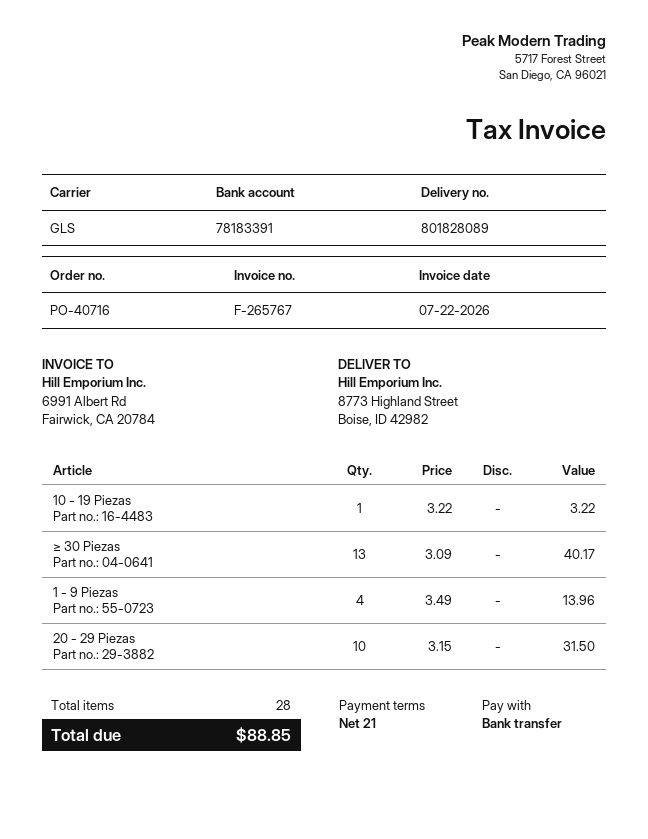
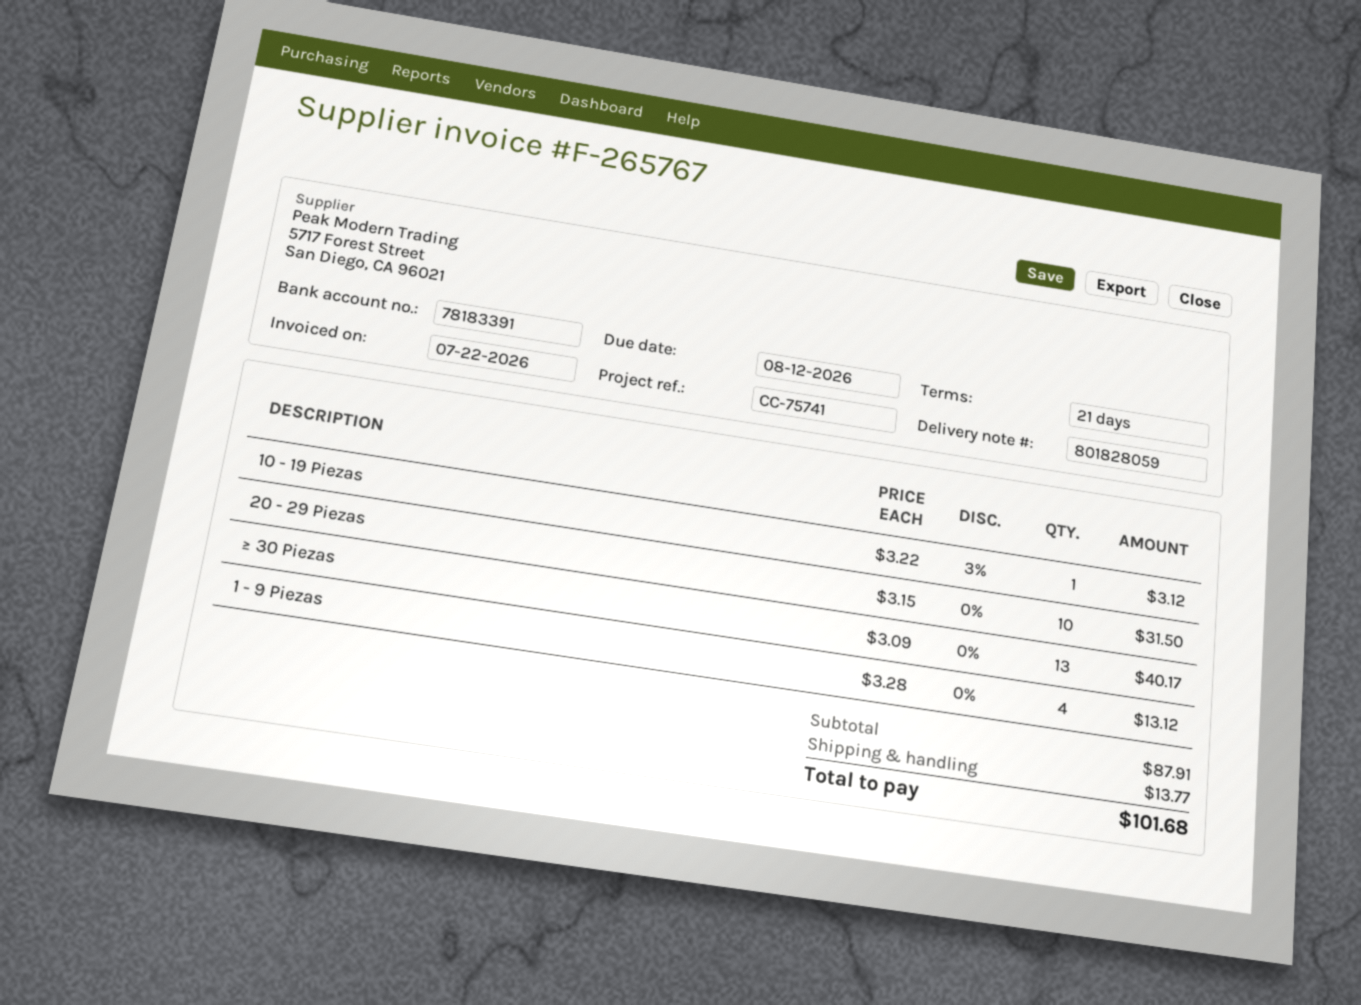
delivery note number: 801828089 -> 801828059
10 - 19 Piezas: 1 x 3.22 = 3.22 -> 1 x 3.22 - 3% = 3.12
1 - 9 Piezas: 4 x 3.49 = 13.96 -> 4 x 3.28 = 13.12
shipping: none -> 13.77
total: 88.85 -> 101.68

